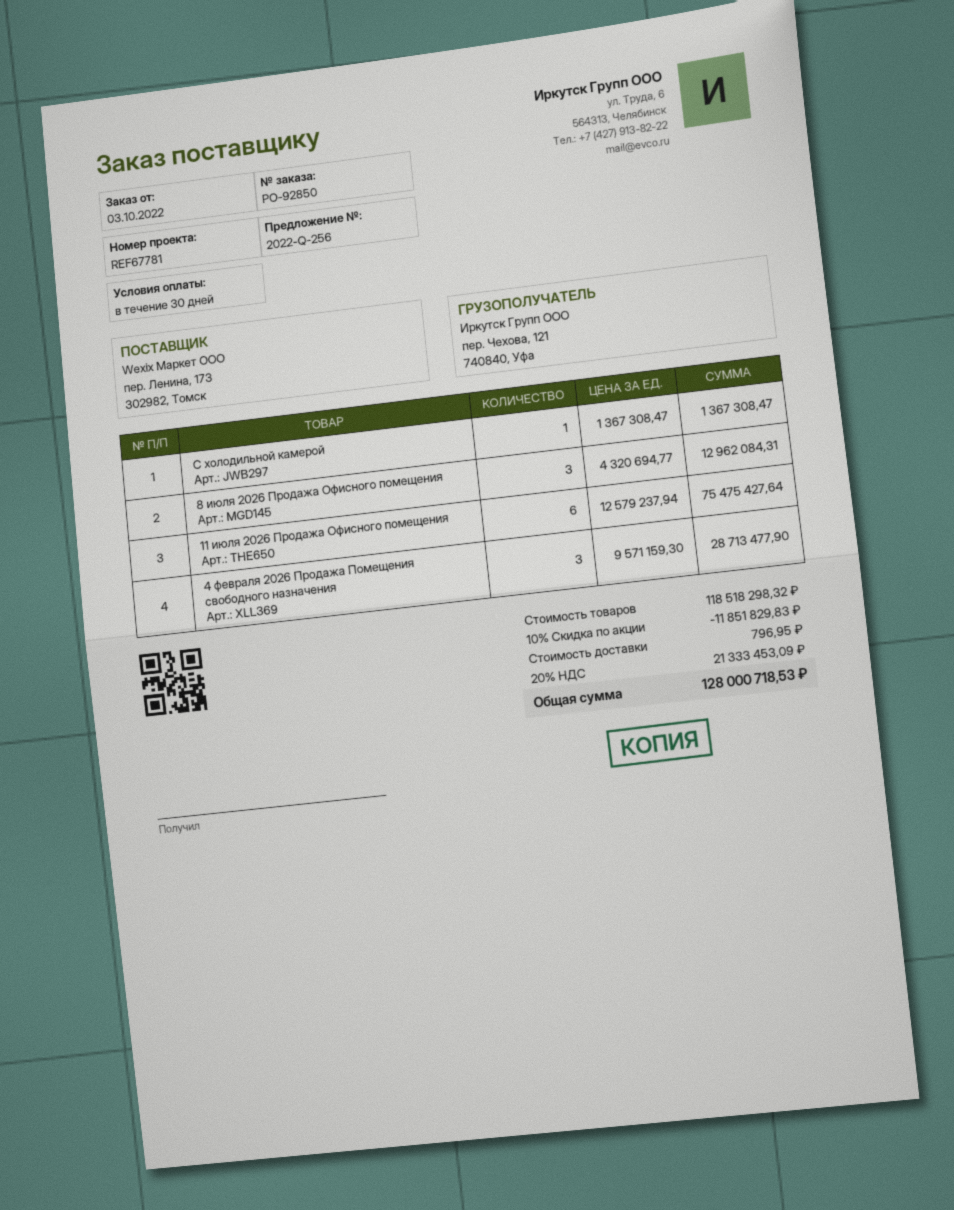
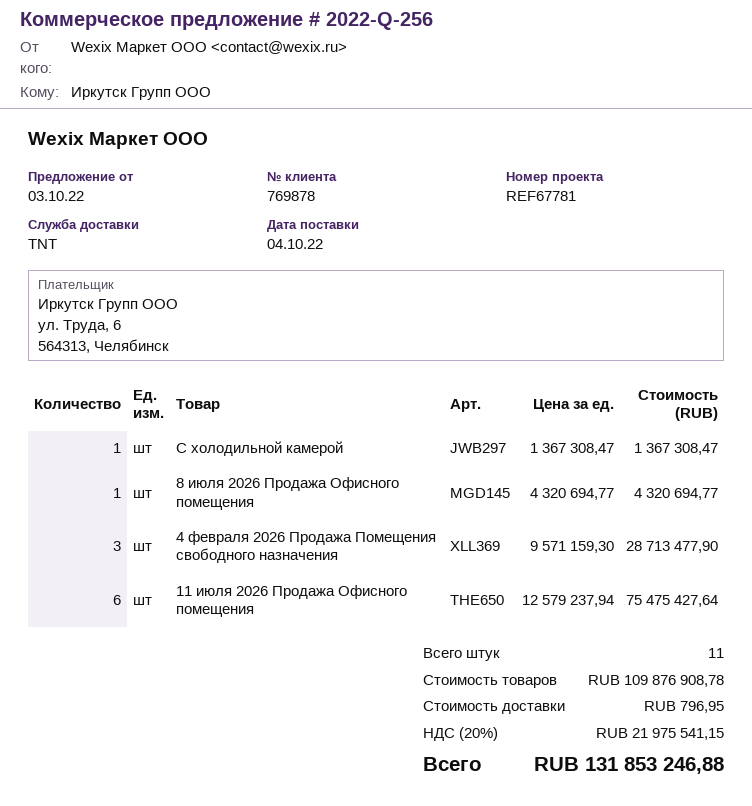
8 июля 2026 Продажа Офисного помещения: 3 x 4320694.77 = 12962084.31 -> 1 x 4320694.77 = 4320694.77
subtotal: 118518298.32 -> 109876908.78
discount: 10% = 11851829.83 -> none
tax: 20% = 21333453.09 -> 20% = 21975541.15
total: 128000718.53 -> 131853246.88

